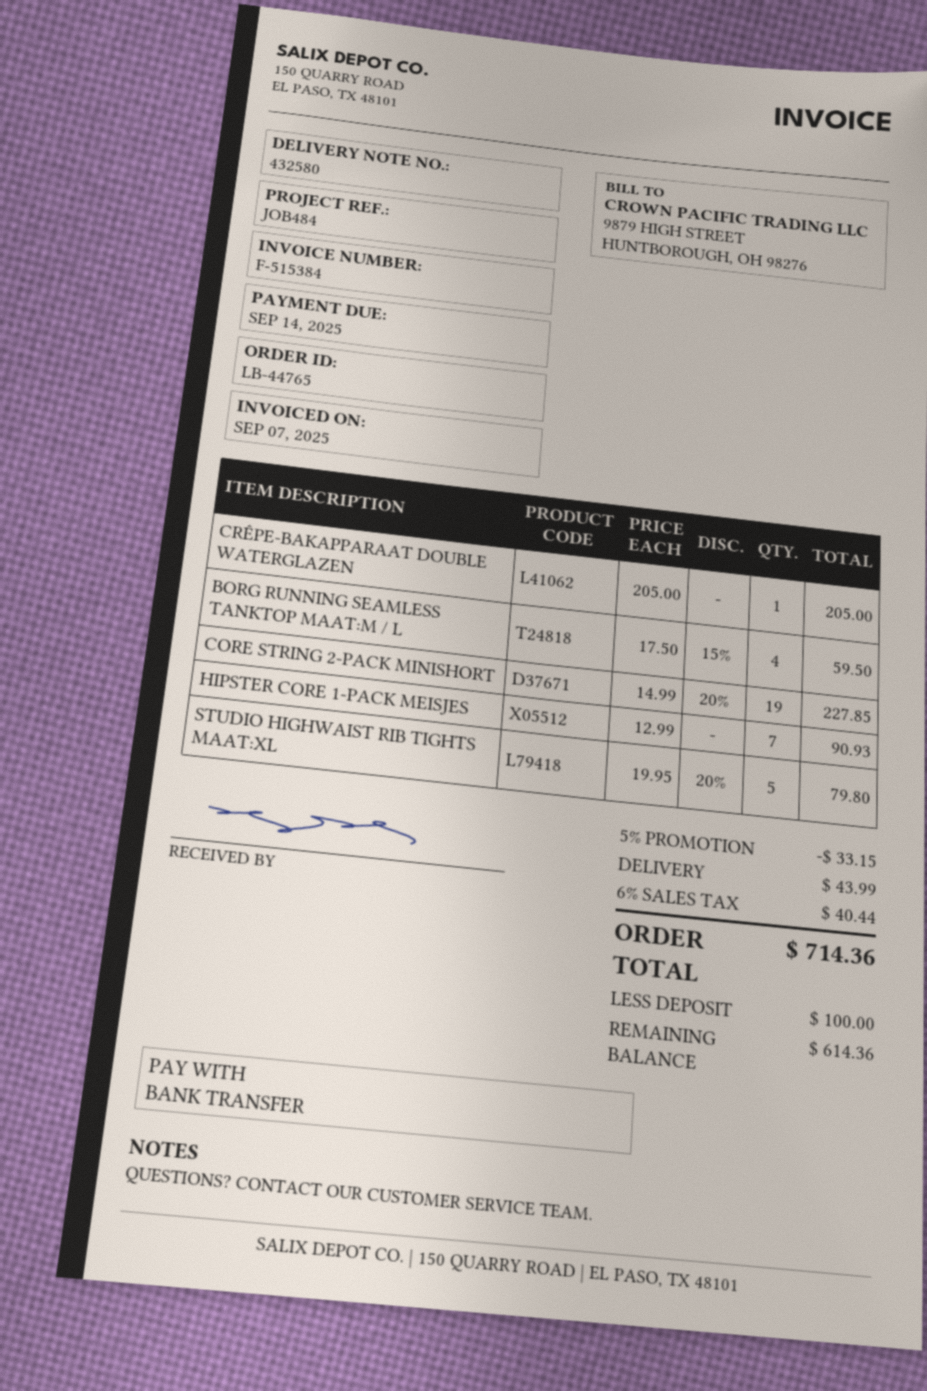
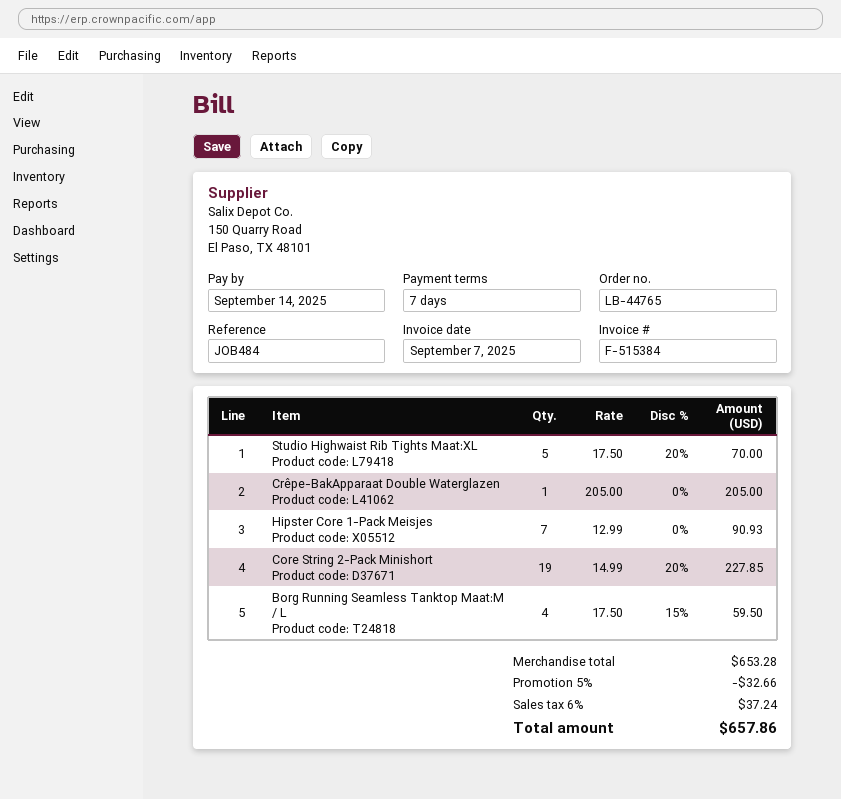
STUDIO HIGHWAIST RIB TIGHTS MAAT:XL: 5 x 19.95 - 20% = 79.80 -> 5 x 17.50 - 20% = 70.00
discount: 5% = 33.15 -> 5% = 32.66
shipping: 43.99 -> none
tax: 6% = 40.44 -> 6% = 37.24
total: 714.36 -> 657.86

